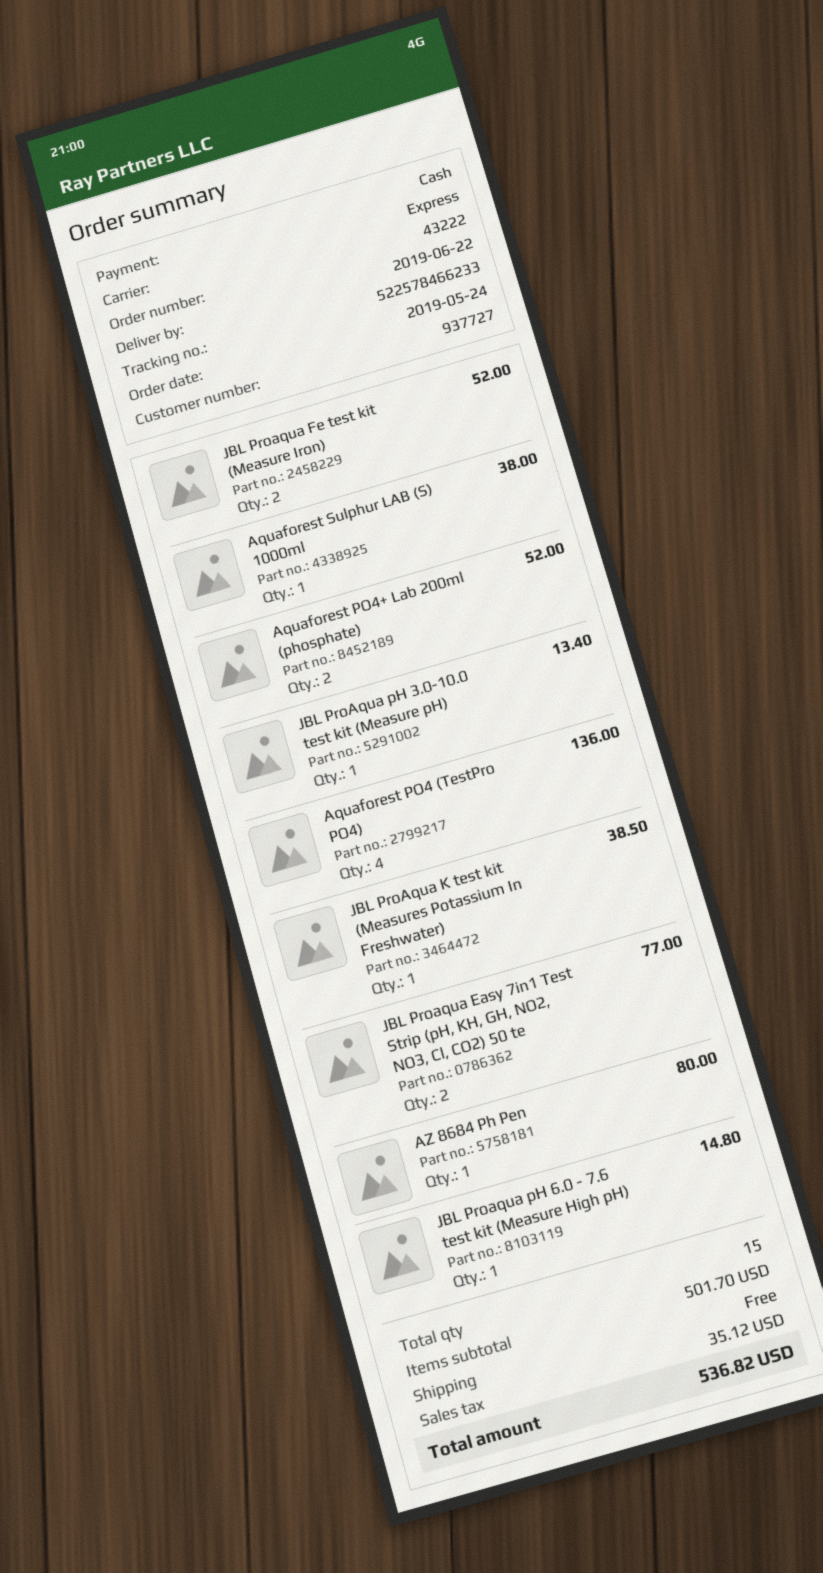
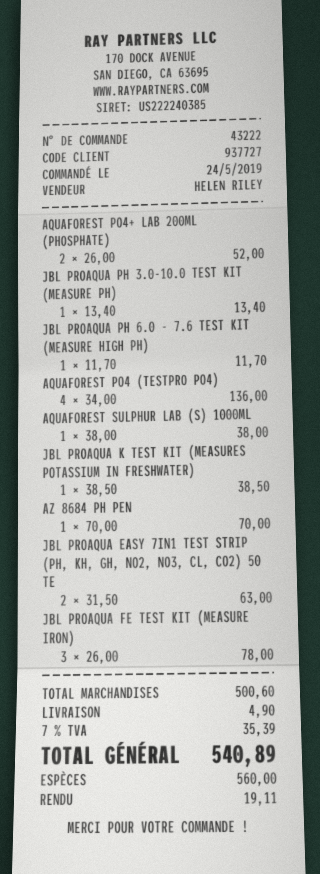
JBL Proaqua Fe test kit (Measure Iron): 2 for 52.00 -> 3 for 78.00
JBL Proaqua Easy 7in1 Test Strip (pH, KH, GH, NO2, NO3, Cl, CO2) 50 te: 2 for 77.00 -> 2 for 63.00
AZ 8684 Ph Pen: 1 for 80.00 -> 1 for 70.00
JBL Proaqua pH 6.0 - 7.6 test kit (Measure High pH): 1 for 14.80 -> 1 for 11.70
subtotal: 501.70 -> 500.60
shipping: 0.00 -> 4.90
tax: 35.12 -> 35.39
total: 536.82 -> 540.89

